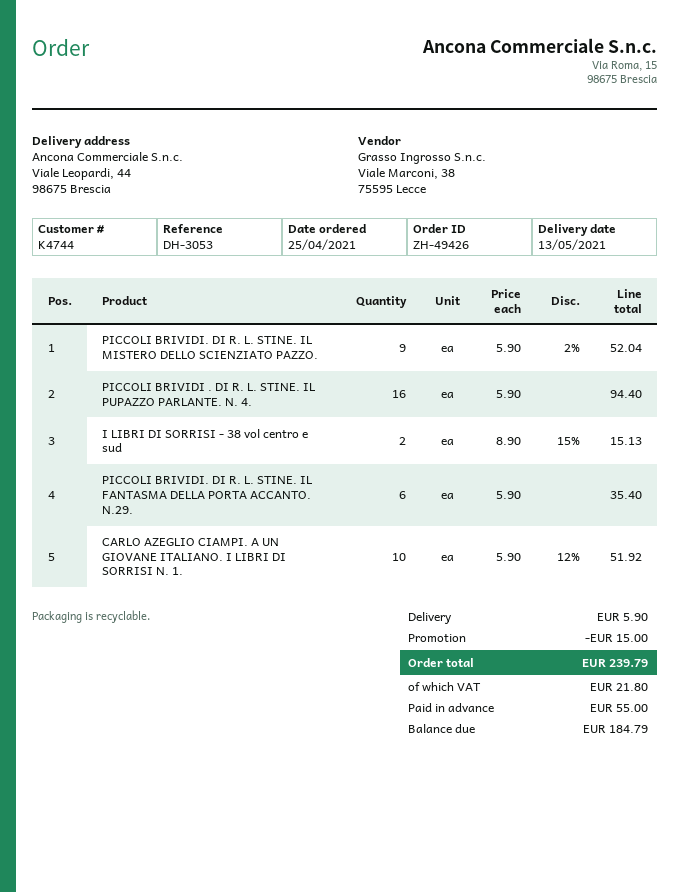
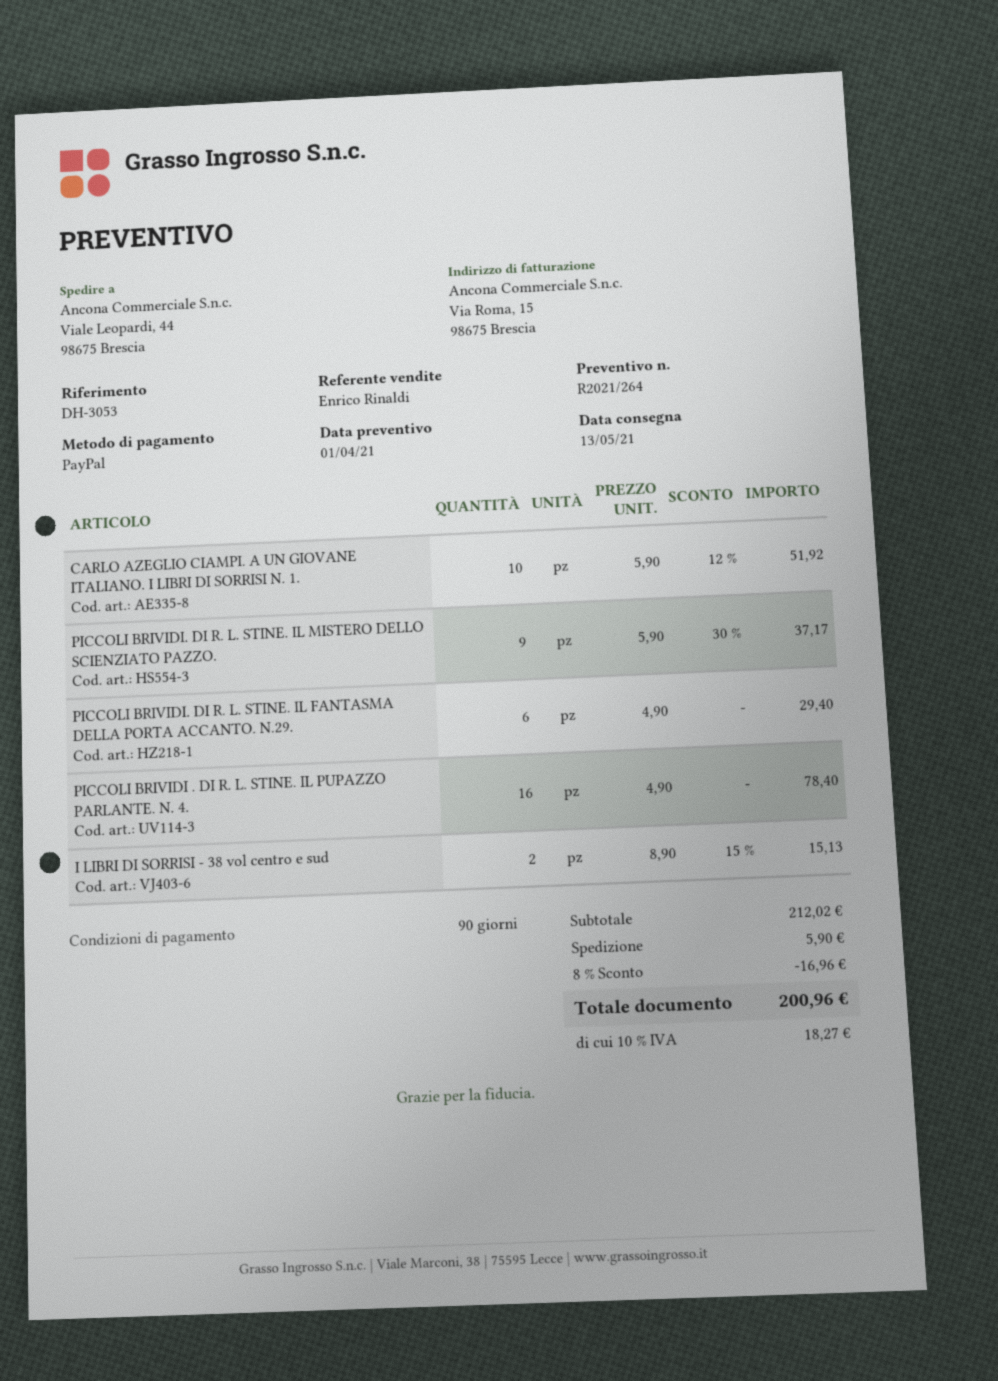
PICCOLI BRIVIDI. DI R. L. STINE. IL MISTERO DELLO SCIENZIATO PAZZO.: 9 x 5.90 - 2% = 52.04 -> 9 x 5.90 - 30% = 37.17
PICCOLI BRIVIDI . DI R. L. STINE. IL PUPAZZO PARLANTE. N. 4.: 16 x 5.90 = 94.40 -> 16 x 4.90 = 78.40
PICCOLI BRIVIDI. DI R. L. STINE. IL FANTASMA DELLA PORTA ACCANTO. N.29.: 6 x 5.90 = 35.40 -> 6 x 4.90 = 29.40
discount: 15.00 -> 16.96
tax: 21.80 -> 18.27
total: 239.79 -> 200.96

